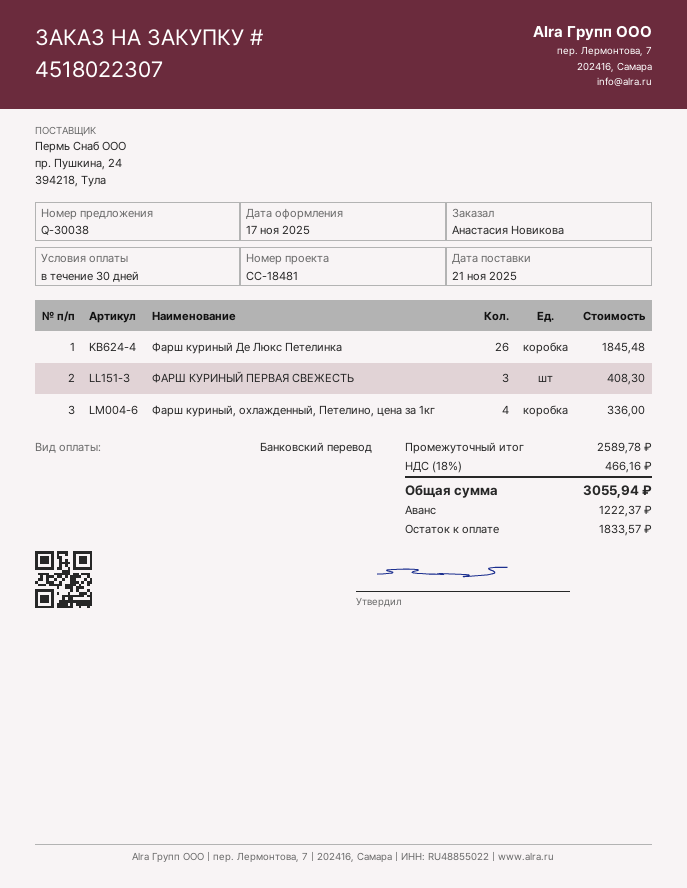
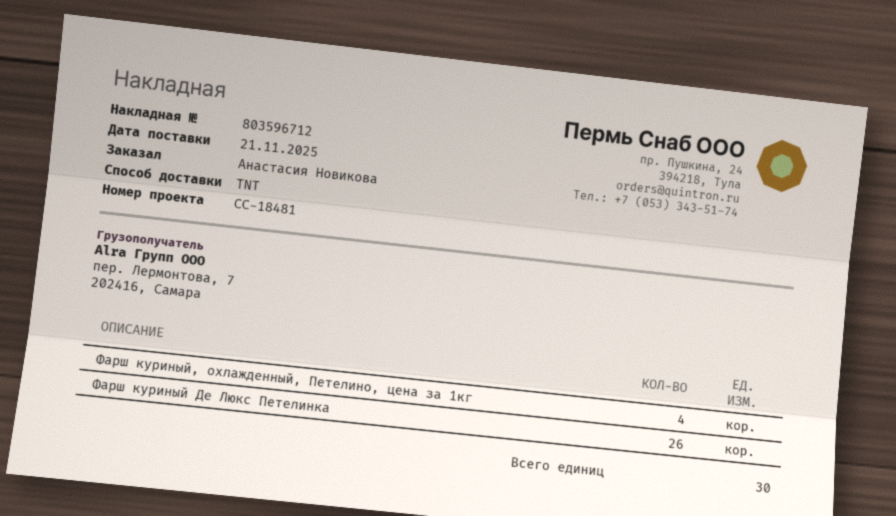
ФАРШ КУРИНЫЙ ПЕРВАЯ СВЕЖЕСТЬ: 3 -> none

